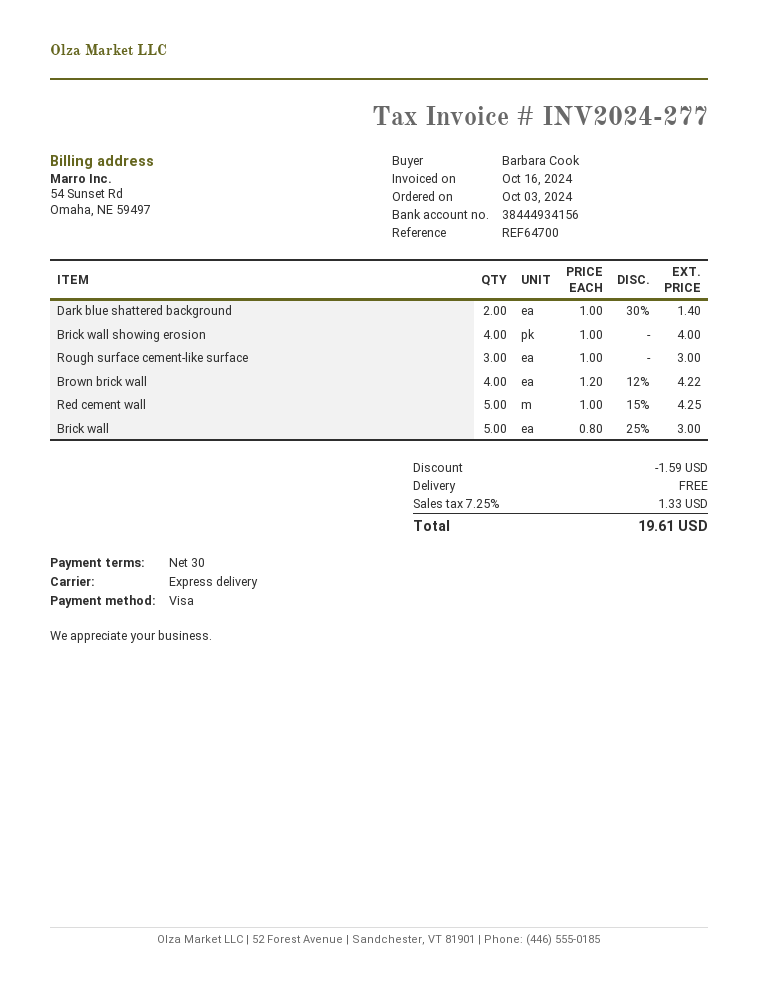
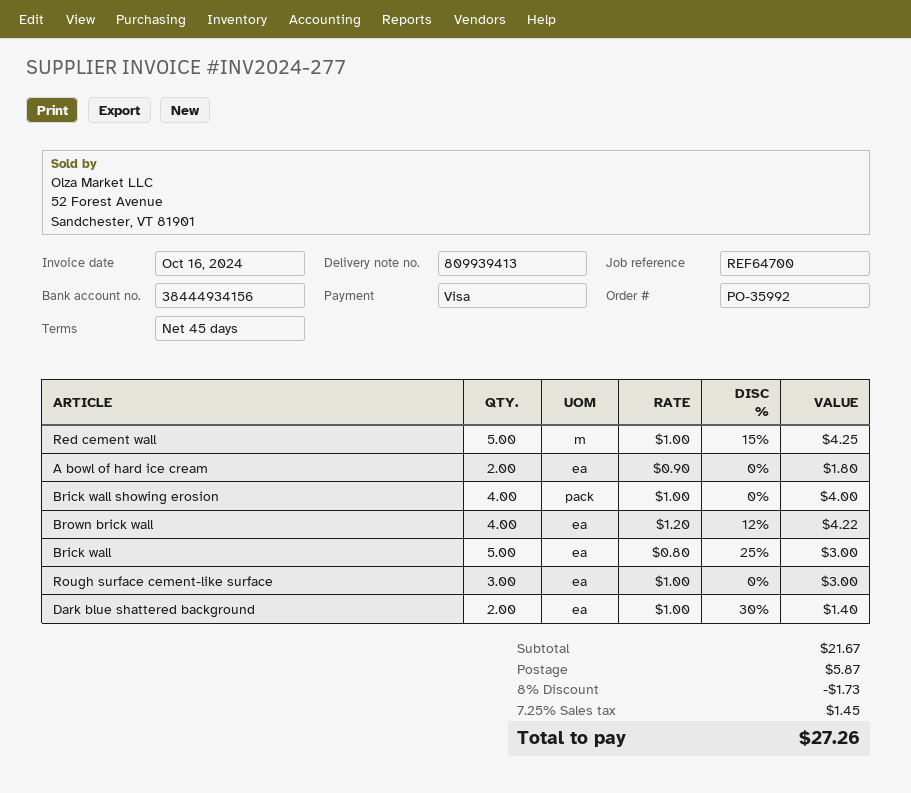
payment terms: 30 days -> 45 days
A bowl of hard ice cream: none -> 2 x 0.90 = 1.80
discount: 1.59 -> 1.73
shipping: 0.00 -> 5.87
tax: 7.25% = 1.33 -> 7.25% = 1.45
total: 19.61 -> 27.26

